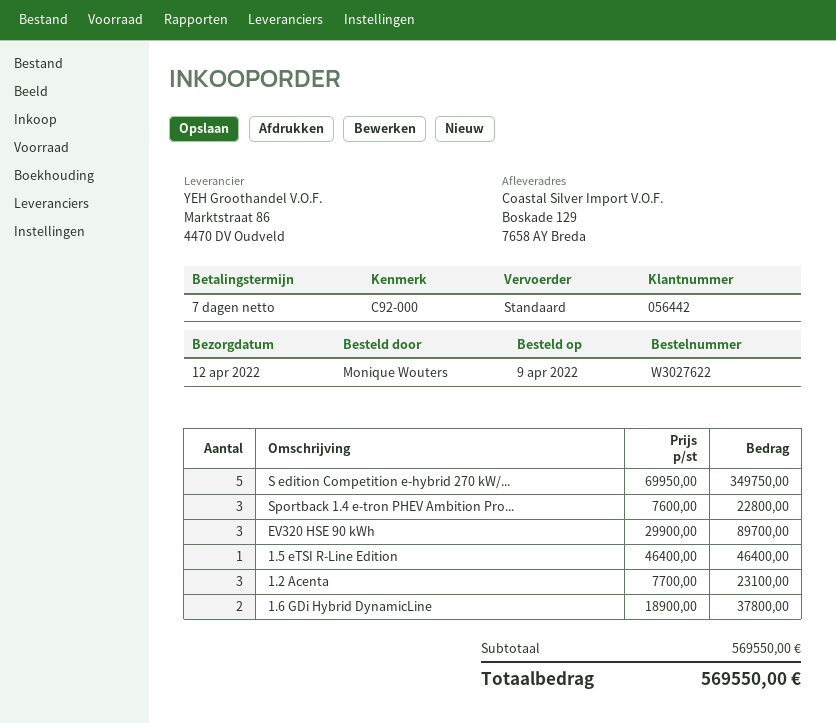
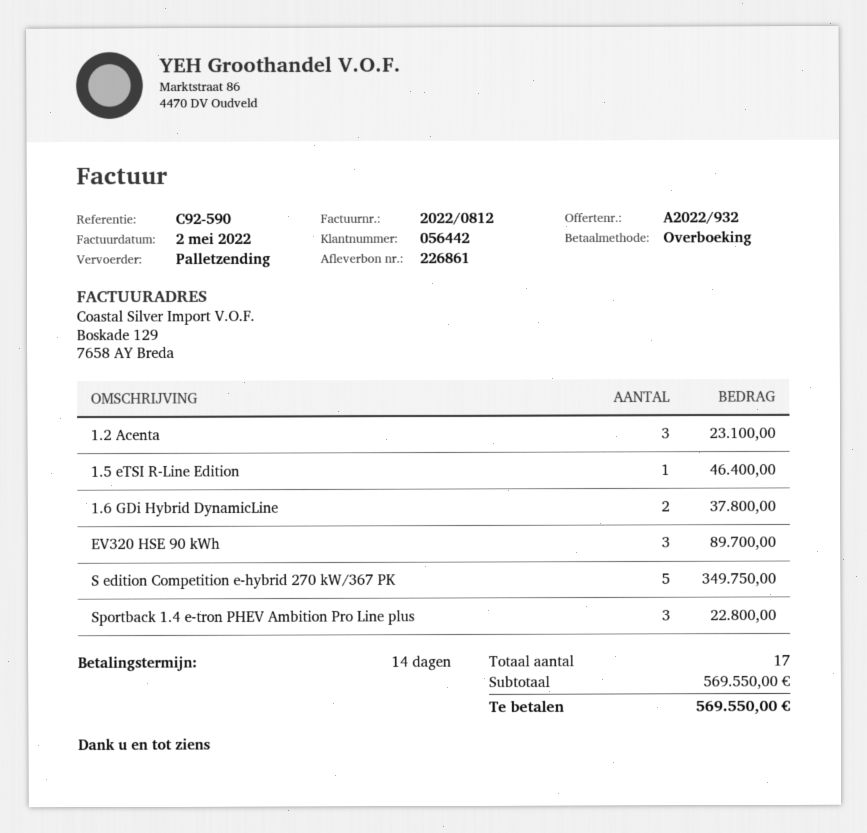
payment terms: 7 days -> 14 days
reference: C92-000 -> C92-590
shipping method: standard -> pallet freight

